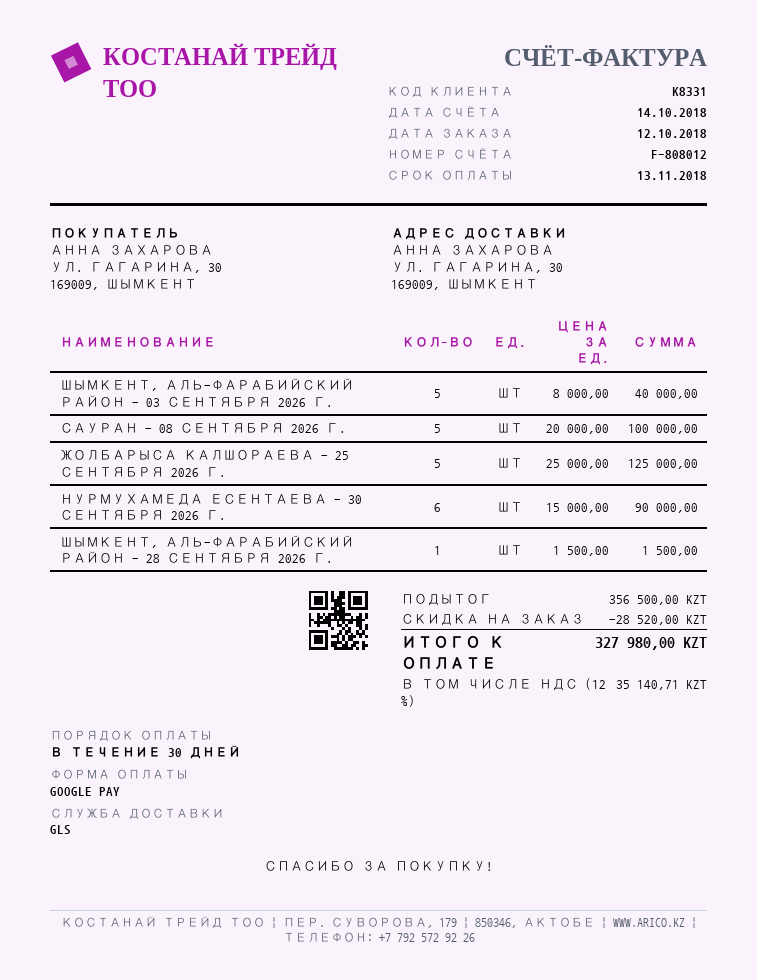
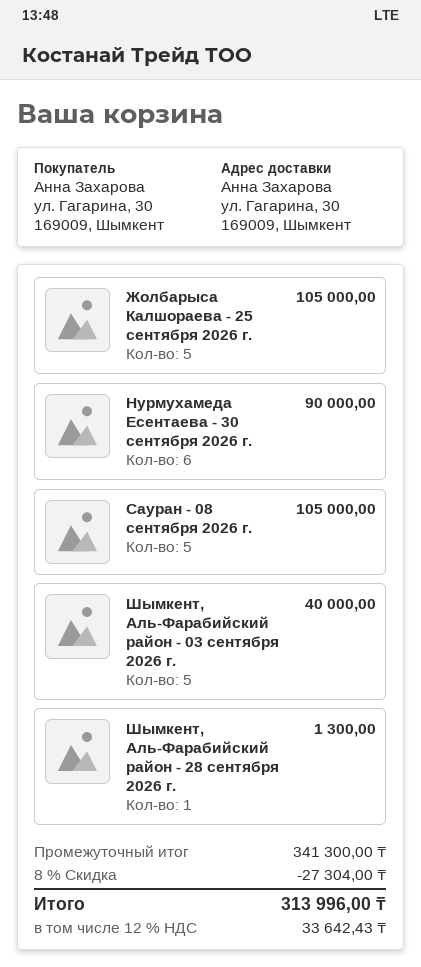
САУРАН - 08 СЕНТЯБРЯ 2026 Г.: 5 for 100000.00 -> 5 for 105000.00
ЖОЛБАРЫСА КАЛШОРАЕВА - 25 СЕНТЯБРЯ 2026 Г.: 5 for 125000.00 -> 5 for 105000.00
ШЫМКЕНТ, АЛЬ-ФАРАБИЙСКИЙ РАЙОН - 28 СЕНТЯБРЯ 2026 Г.: 1 for 1500.00 -> 1 for 1300.00
subtotal: 356500.00 -> 341300.00
discount: 28520.00 -> 27304.00
tax: 12% = 35140.71 -> 12% = 33642.43
total: 327980.00 -> 313996.00

